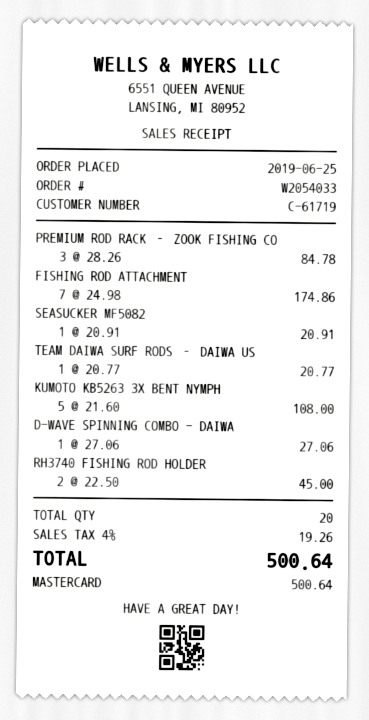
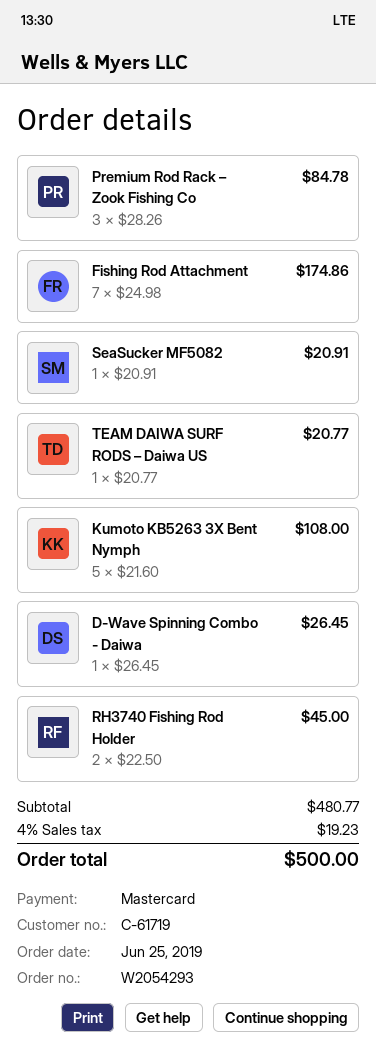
order number: W2054033 -> W2054293
D-WAVE SPINNING COMBO - DAIWA: 1 x 27.06 = 27.06 -> 1 x 26.45 = 26.45
tax: 4% = 19.26 -> 4% = 19.23
total: 500.64 -> 500.00

